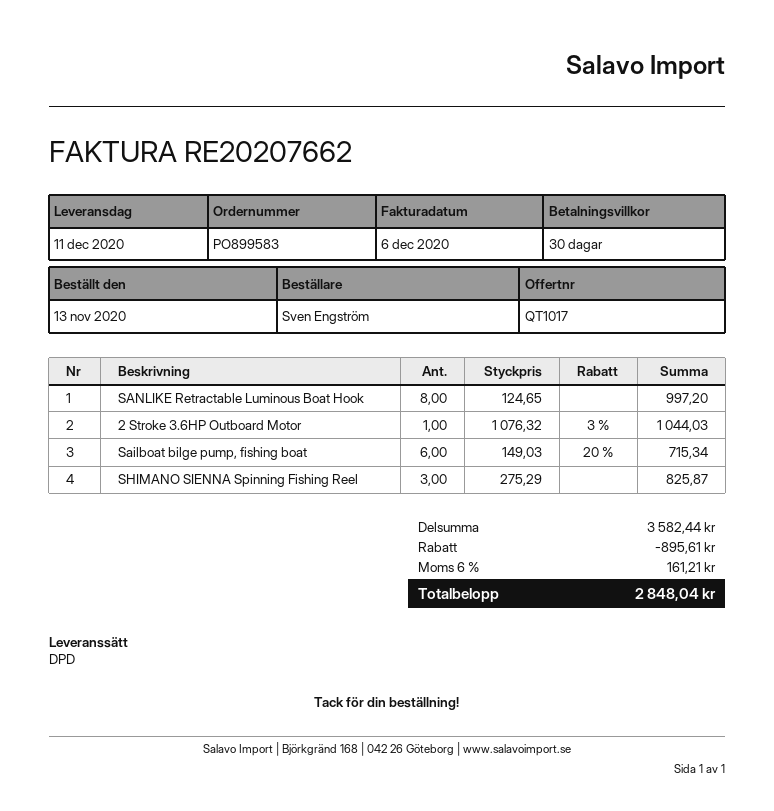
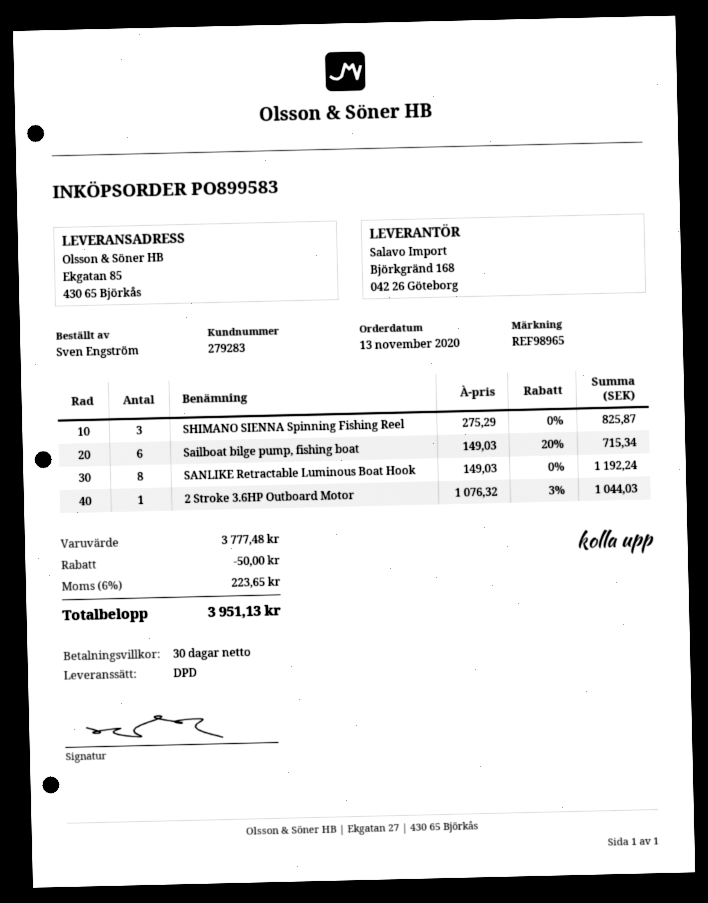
SANLIKE Retractable Luminous Boat Hook: 8 x 124.65 = 997.20 -> 8 x 149.03 = 1192.24
subtotal: 3582.44 -> 3777.48
discount: 895.61 -> 50.00
tax: 6% = 161.21 -> 6% = 223.65
total: 2848.04 -> 3951.13

